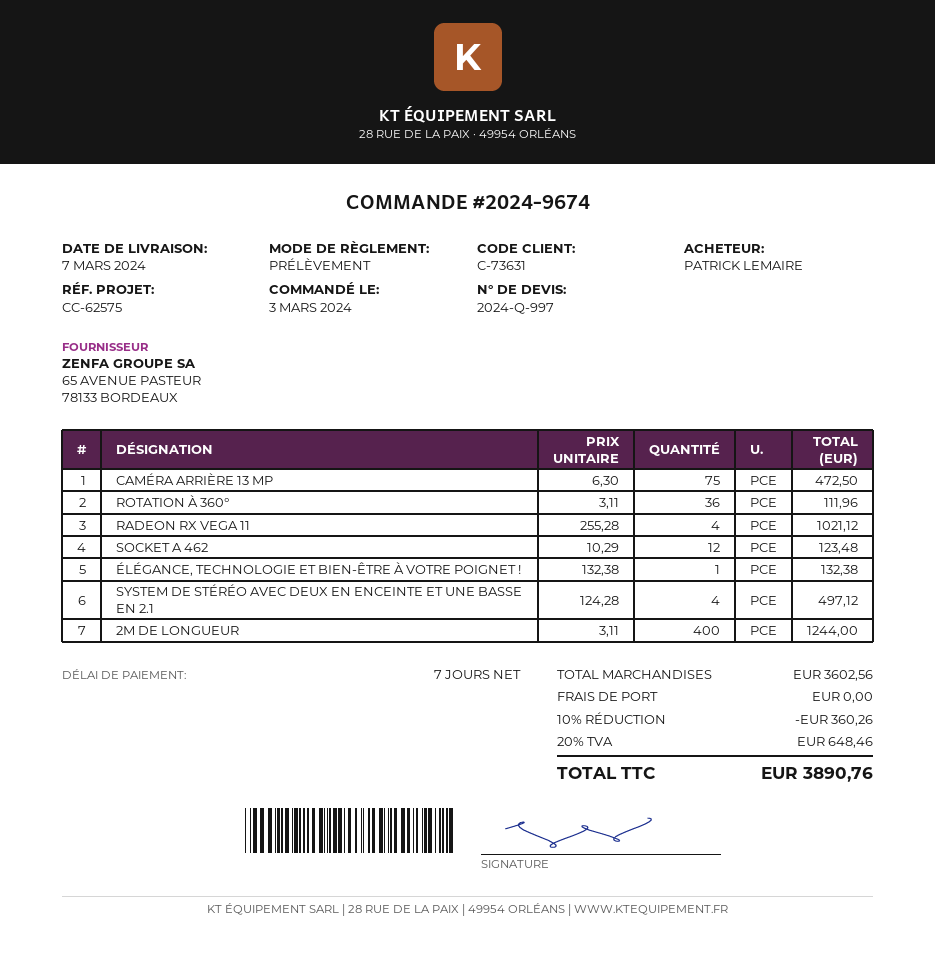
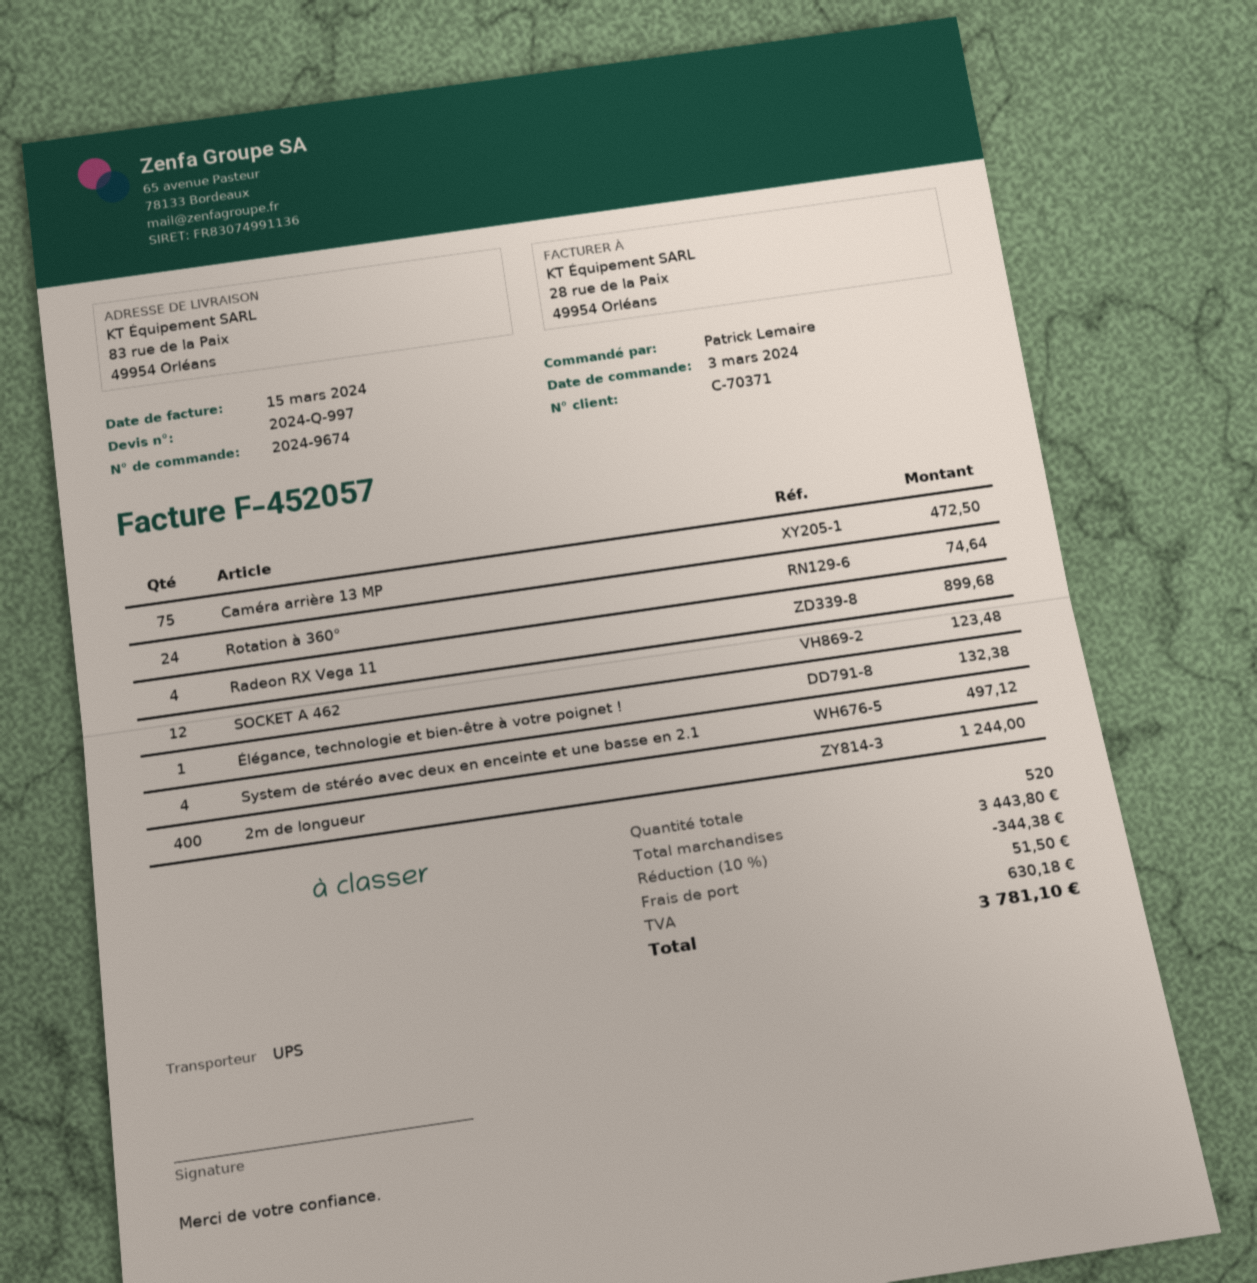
customer number: C-73631 -> C-70371
ROTATION À 360°: 36 for 111.96 -> 24 for 74.64
RADEON RX VEGA 11: 4 for 1021.12 -> 4 for 899.68
subtotal: 3602.56 -> 3443.80
discount: 10% = 360.26 -> 10% = 344.38
shipping: 0.00 -> 51.50
tax: 648.46 -> 630.18
total: 3890.76 -> 3781.10

